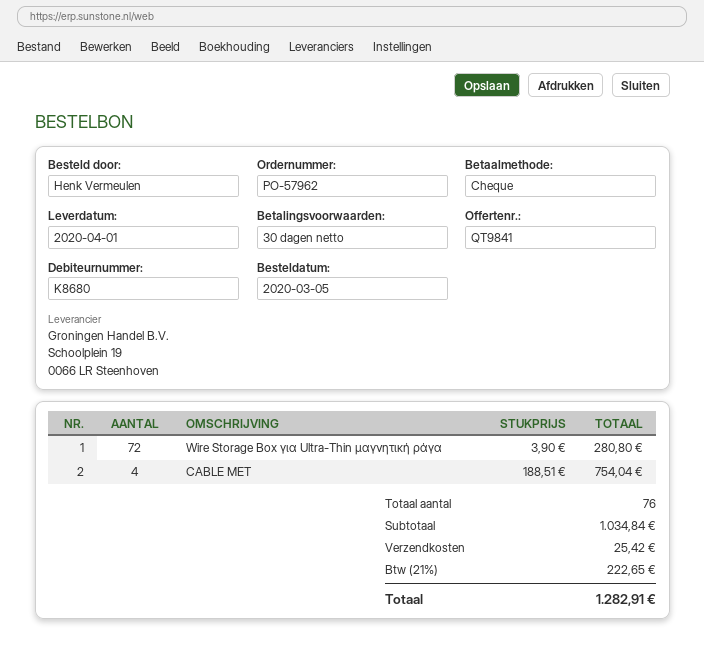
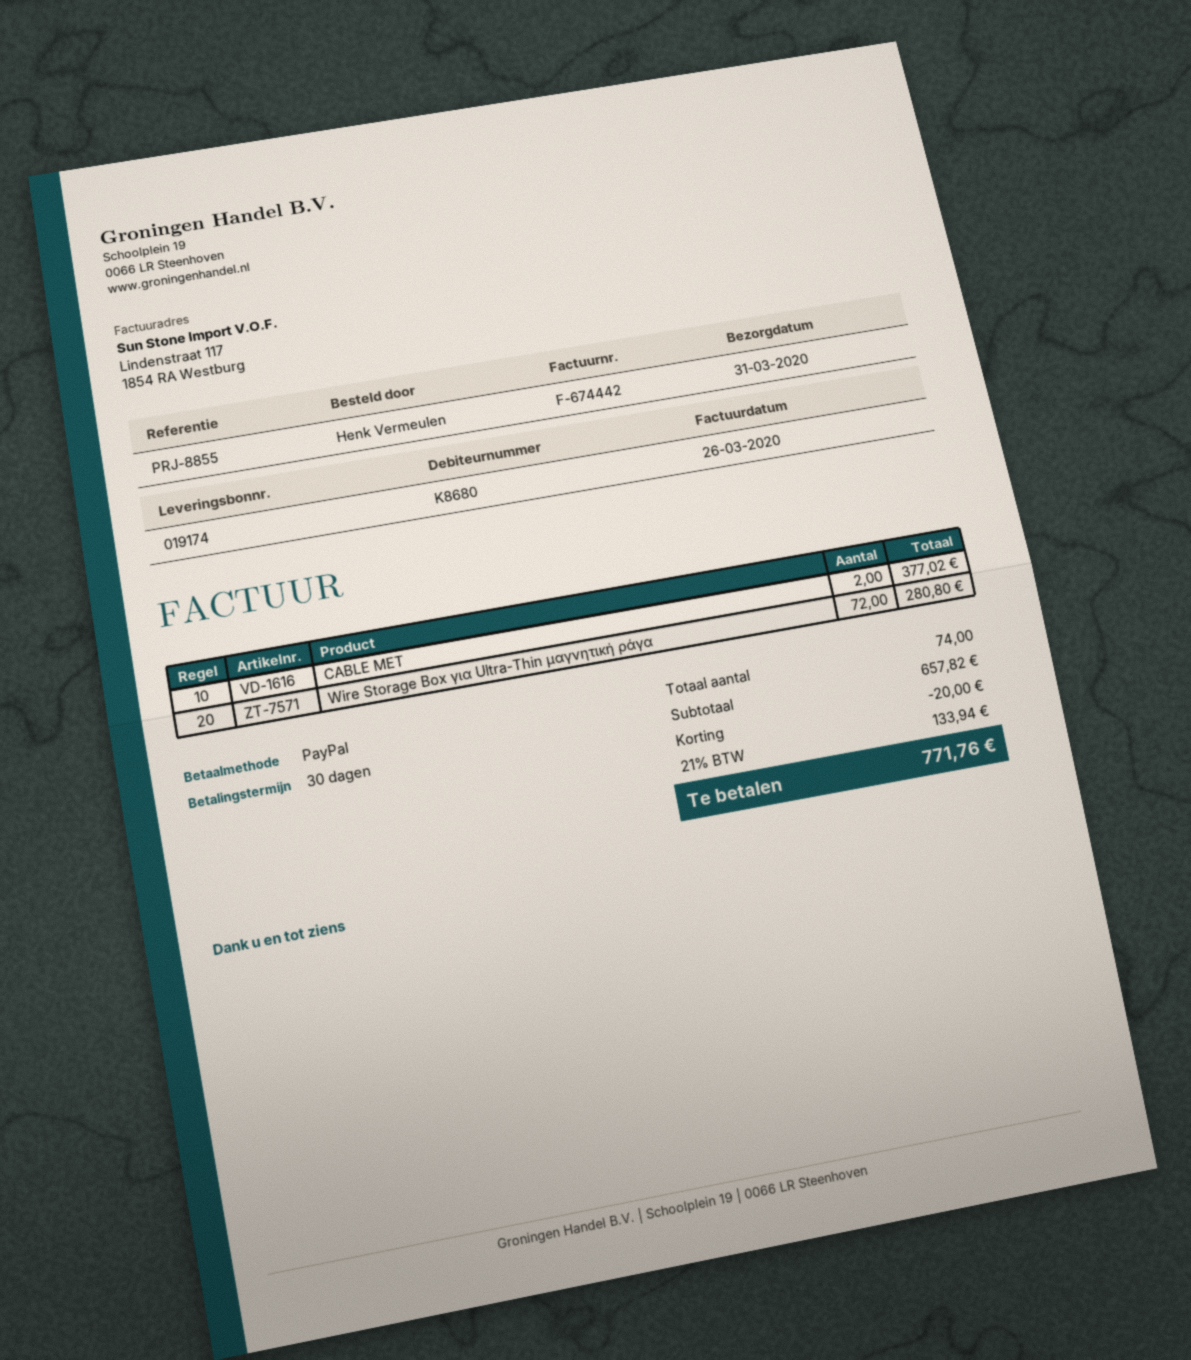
delivery date: 2020-04-01 -> 2020-03-31
payment method: cheque -> PayPal
CABLE MET: 4 for 754.04 -> 2 for 377.02
total quantity: 76 -> 74
subtotal: 1034.84 -> 657.82
discount: none -> 20.00
shipping: 25.42 -> none
tax: 21% = 222.65 -> 21% = 133.94
total: 1282.91 -> 771.76

